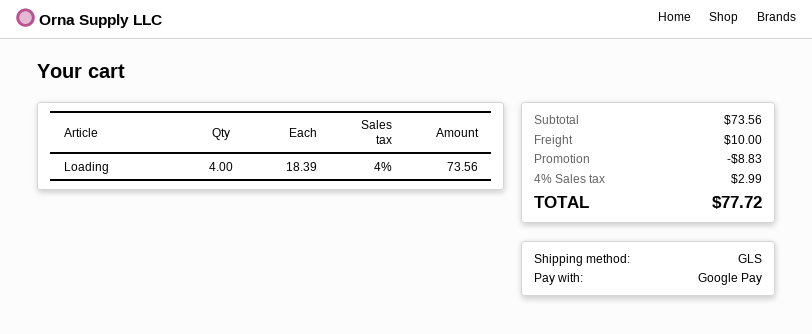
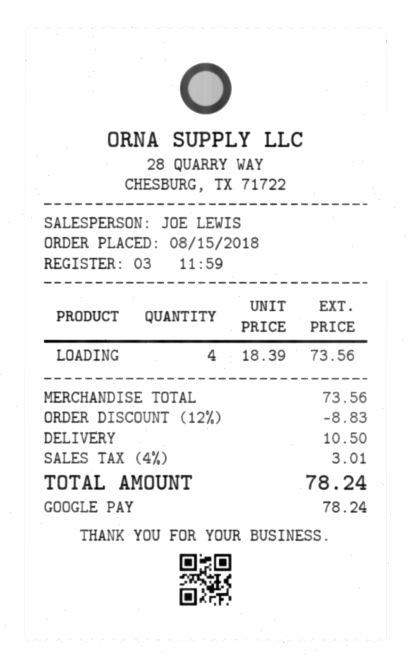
shipping: 10.00 -> 10.50
tax: 4% = 2.99 -> 4% = 3.01
total: 77.72 -> 78.24

